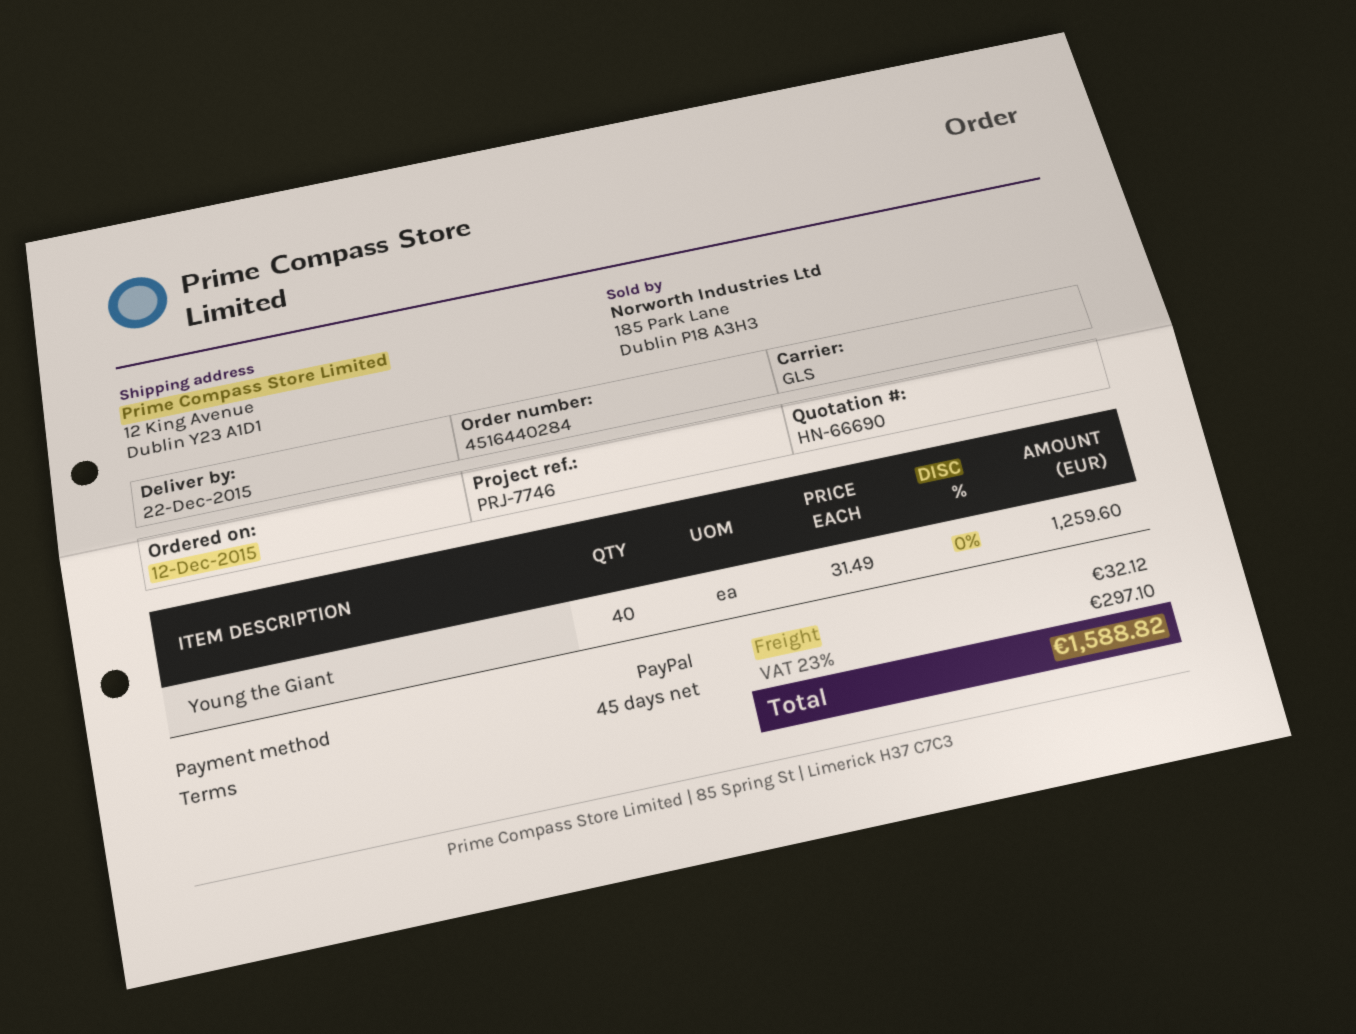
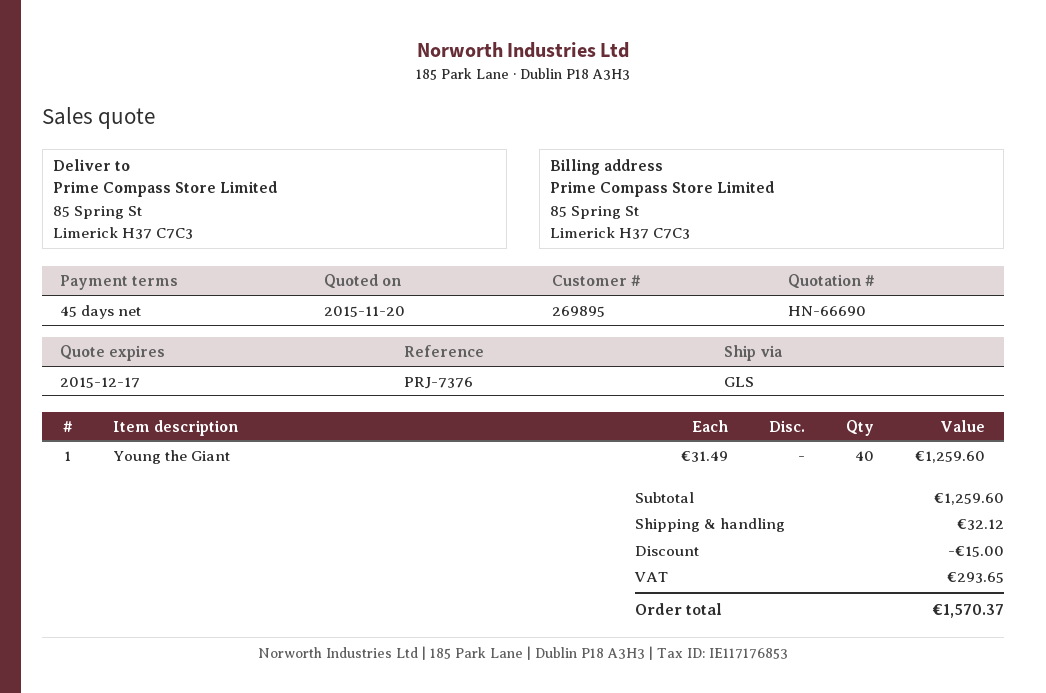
reference: PRJ-7746 -> PRJ-7376
ship to: 12 King Avenue, Dublin Y23 A1D1 -> 85 Spring St, Limerick H37 C7C3
discount: none -> 15.00
tax: 297.10 -> 293.65
total: 1588.82 -> 1570.37

